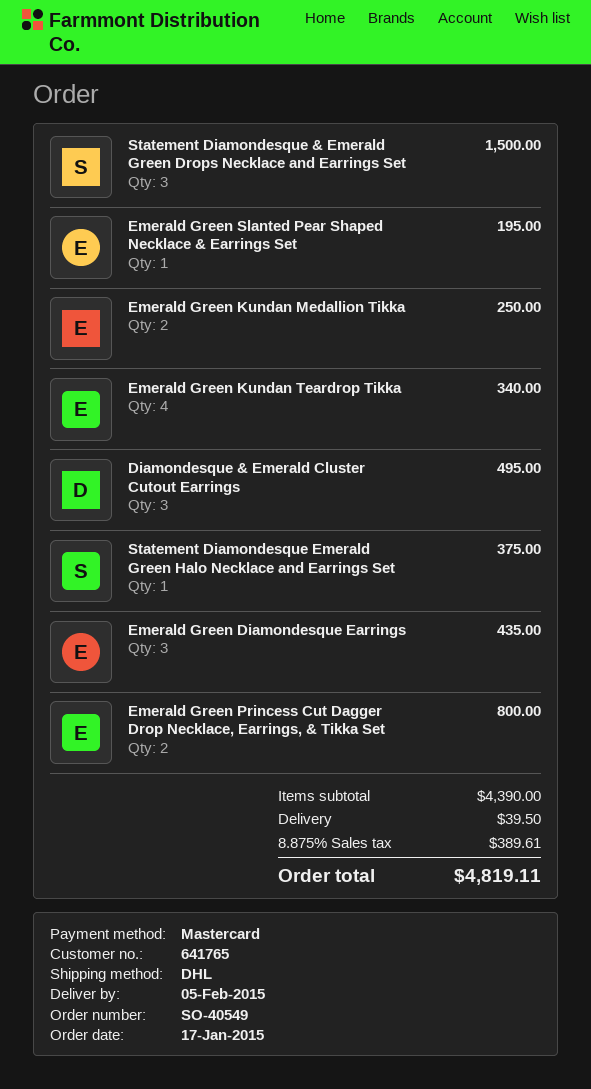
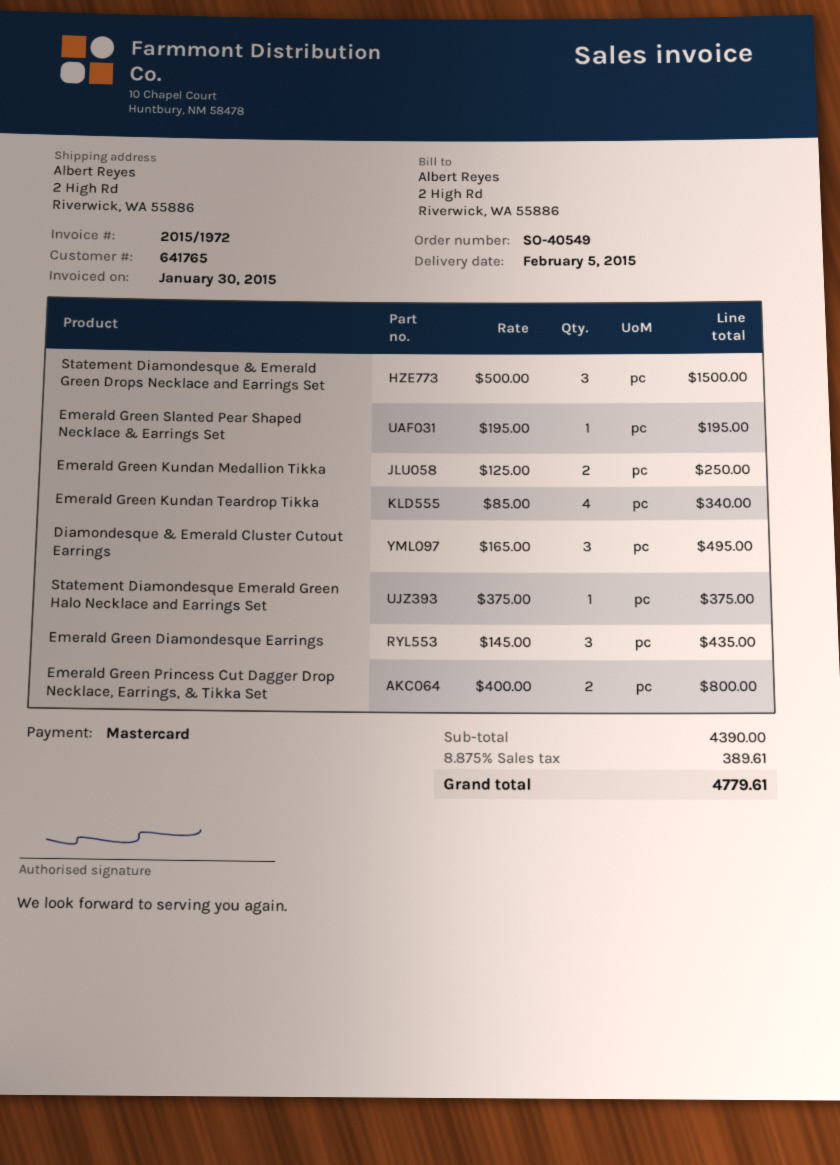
shipping: 39.50 -> none
total: 4819.11 -> 4779.61

